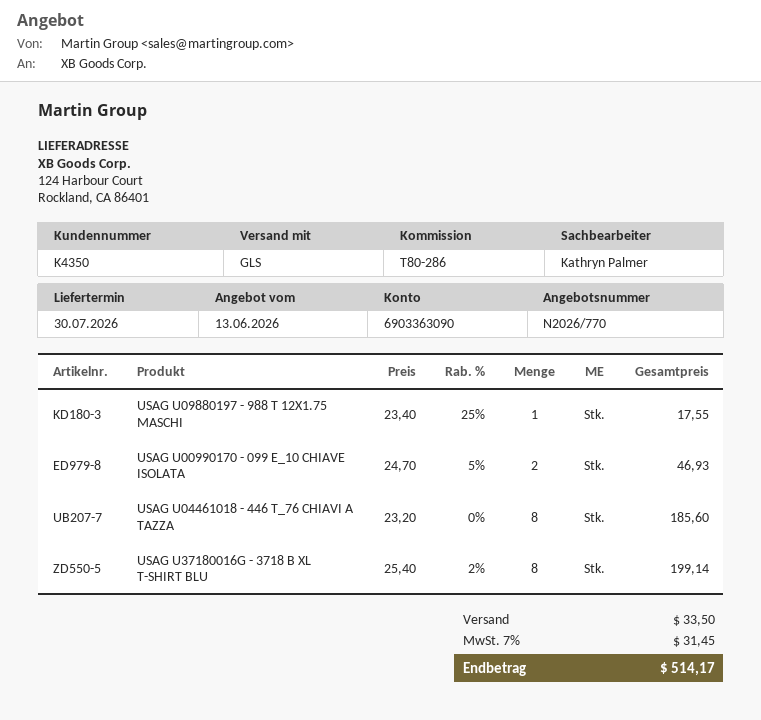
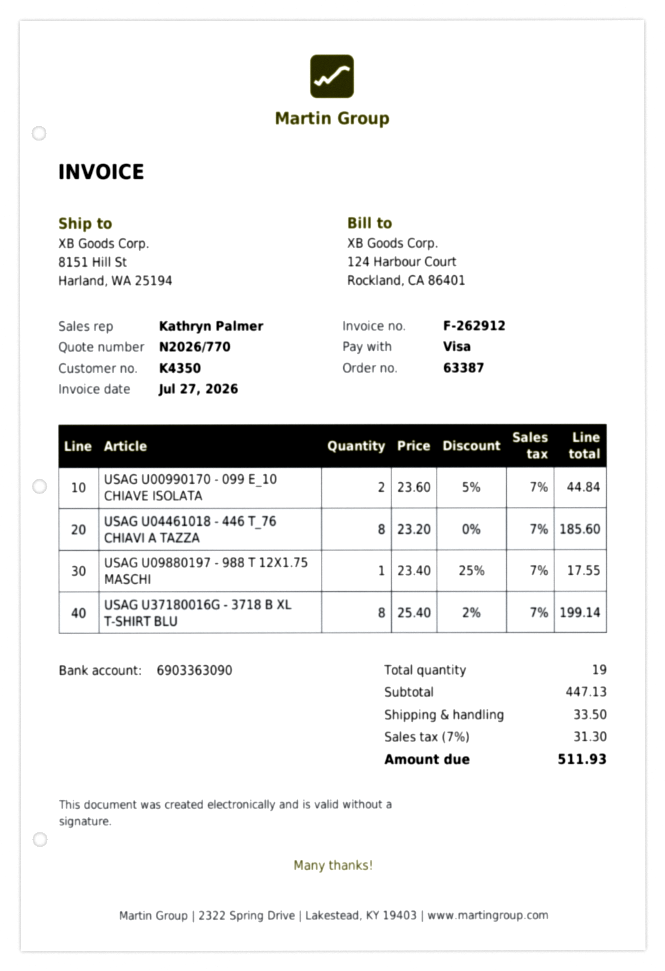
ship to: 124 Harbour Court, Rockland, CA 86401 -> 8151 Hill St, Harland, WA 25194
USAG U00990170 - 099 E_10 CHIAVE ISOLATA: 2 x 24.70 - 5% = 46.93 -> 2 x 23.60 - 5% = 44.84
tax: 7% = 31.45 -> 7% = 31.30
total: 514.17 -> 511.93

